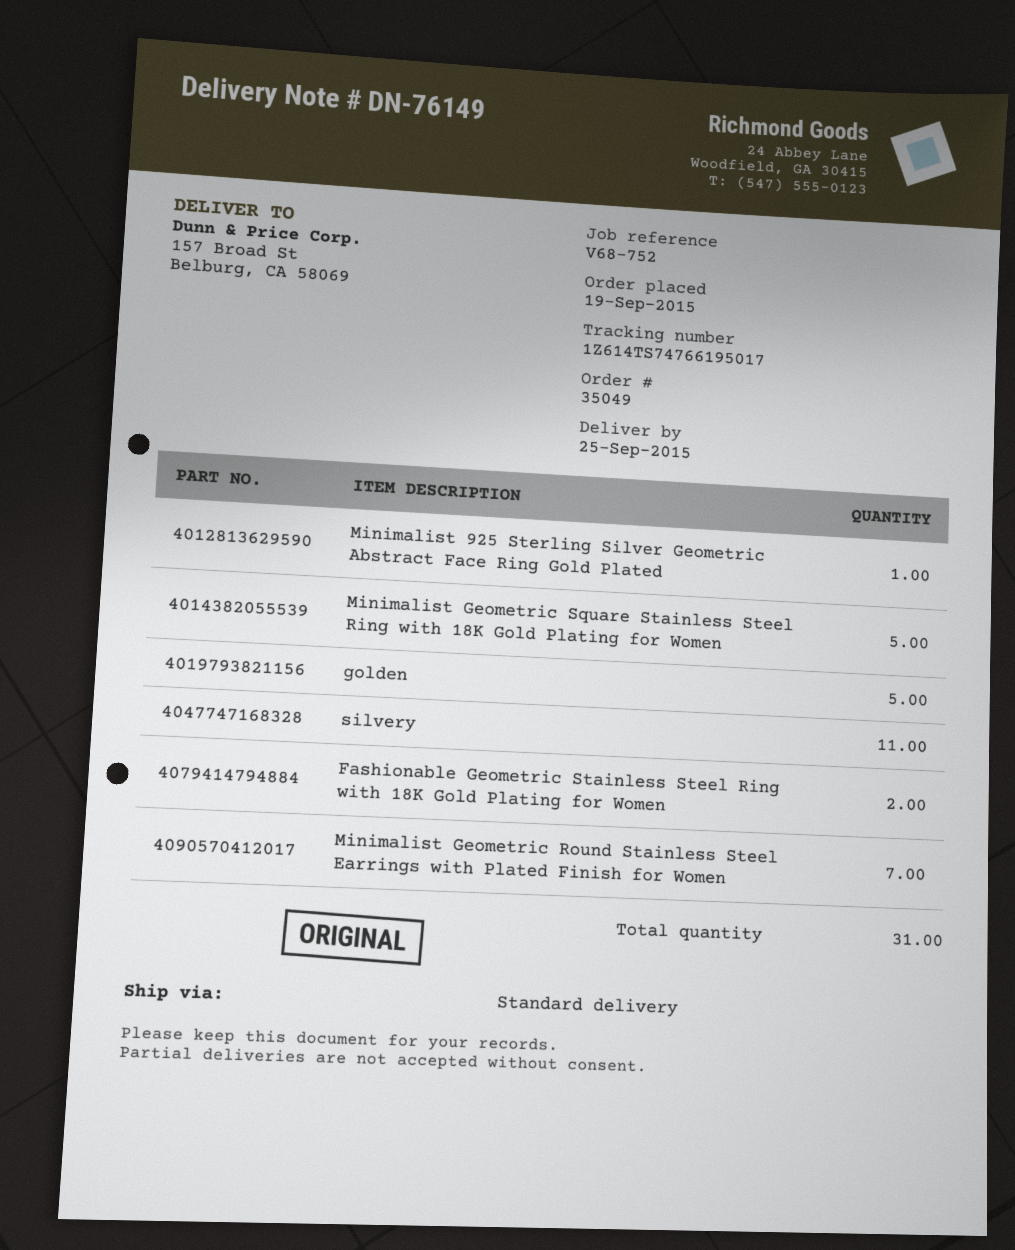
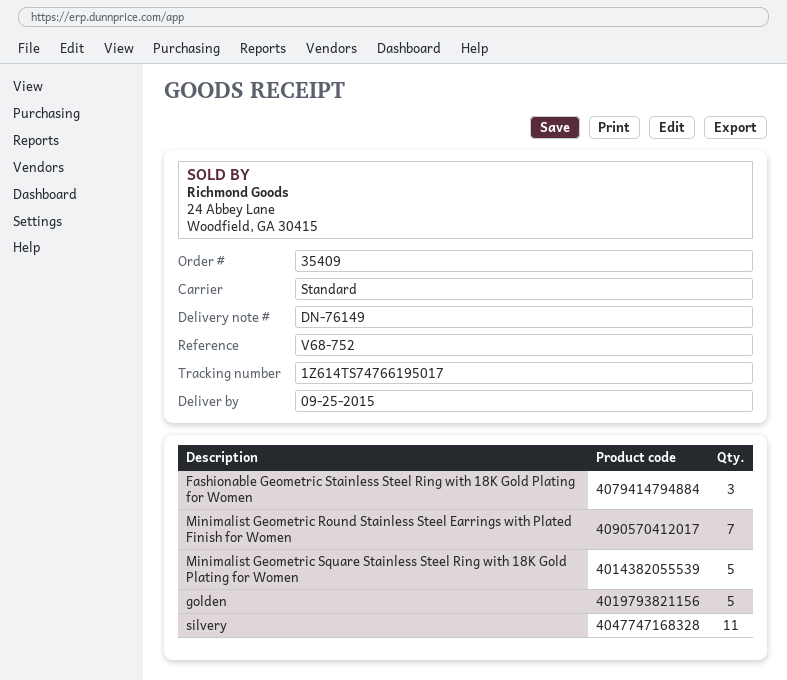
order number: 35049 -> 35409
Minimalist 925 Sterling Silver Geometric Abstract Face Ring Gold Plated: 1 -> none
Fashionable Geometric Stainless Steel Ring with 18K Gold Plating for Women: 2 -> 3

